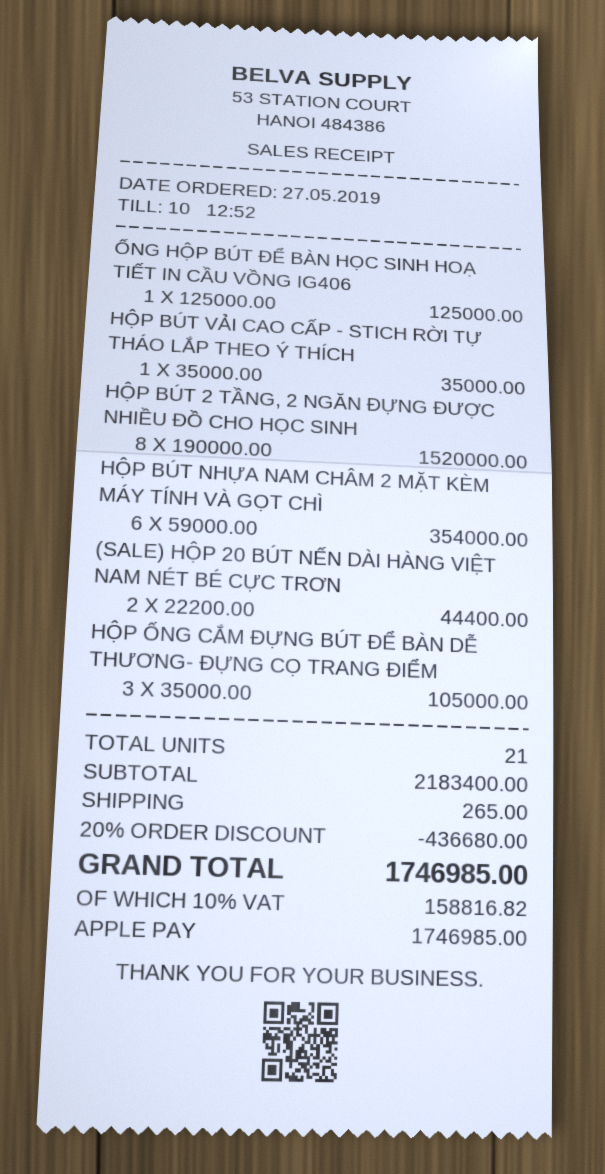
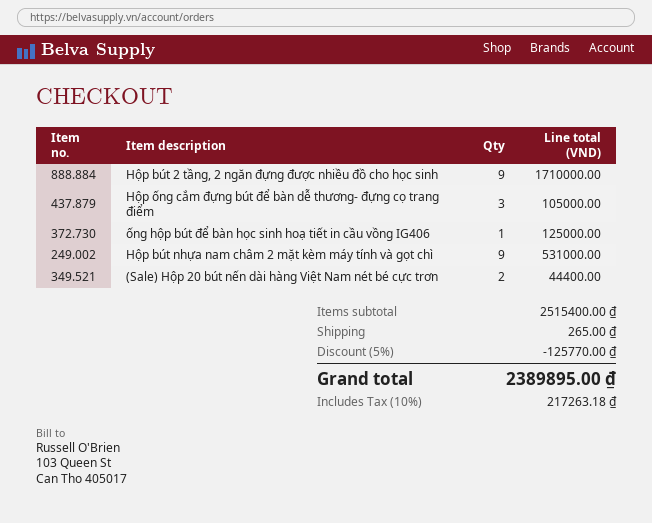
HỘP BÚT VẢI CAO CẤP - STICH RỜI TỰ THÁO LẮP THEO Ý THÍCH: 1 for 35000.00 -> none
HỘP BÚT 2 TẦNG, 2 NGĂN ĐỰNG ĐƯỢC NHIỀU ĐỒ CHO HỌC SINH: 8 for 1520000.00 -> 9 for 1710000.00
HỘP BÚT NHỰA NAM CHÂM 2 MẶT KÈM MÁY TÍNH VÀ GỌT CHÌ: 6 for 354000.00 -> 9 for 531000.00
subtotal: 2183400.00 -> 2515400.00
discount: 20% = 436680.00 -> 5% = 125770.00
tax: 10% = 158816.82 -> 10% = 217263.18
total: 1746985.00 -> 2389895.00

